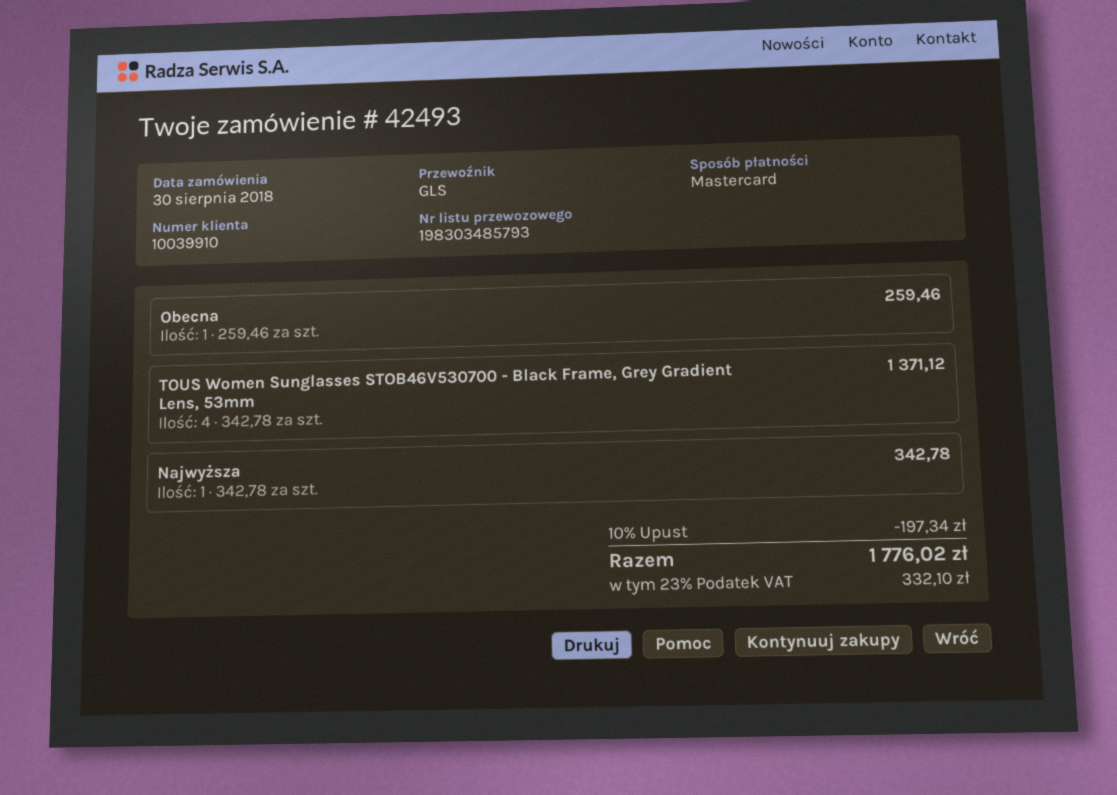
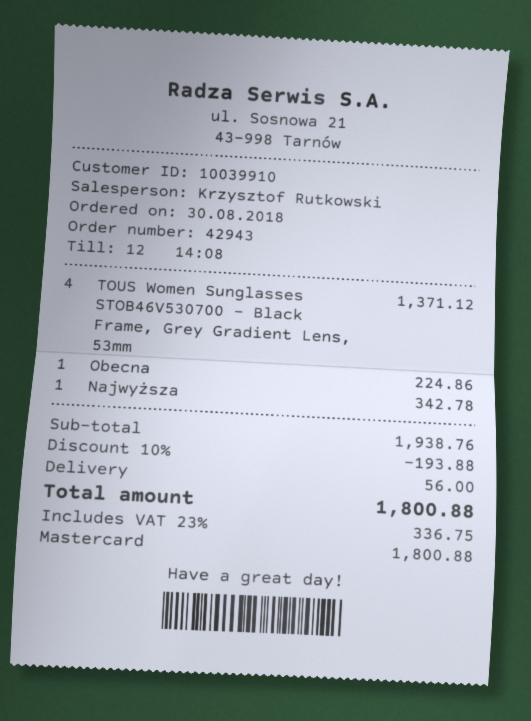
order number: 42493 -> 42943
Obecna: 1 for 259.46 -> 1 for 224.86
discount: 10% = 197.34 -> 10% = 193.88
shipping: none -> 56.00
tax: 23% = 332.10 -> 23% = 336.75
total: 1776.02 -> 1800.88

